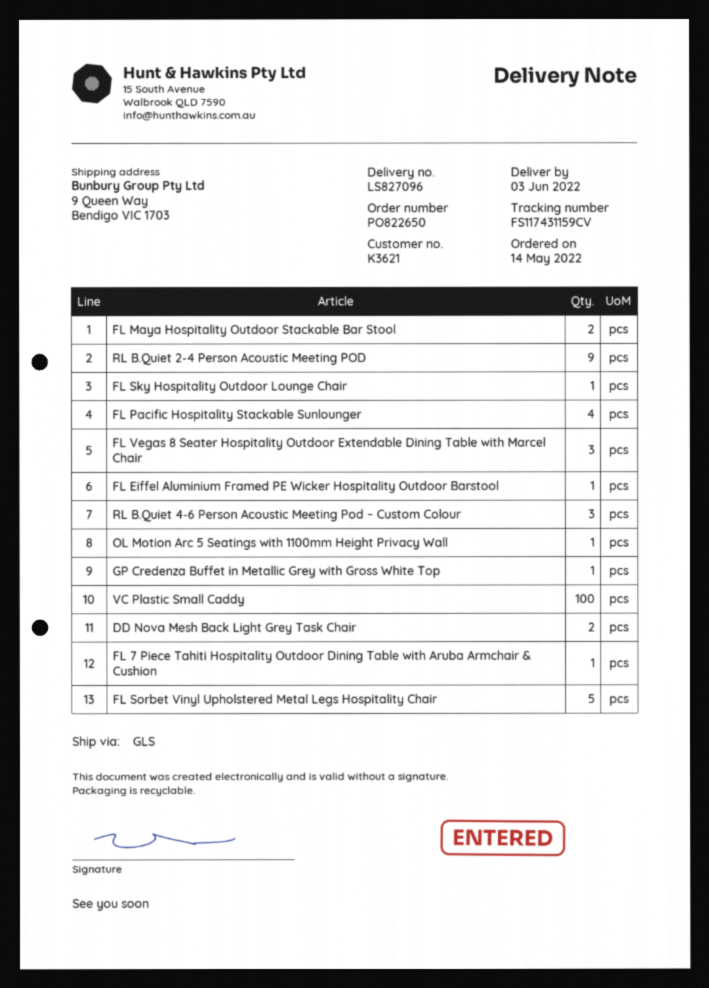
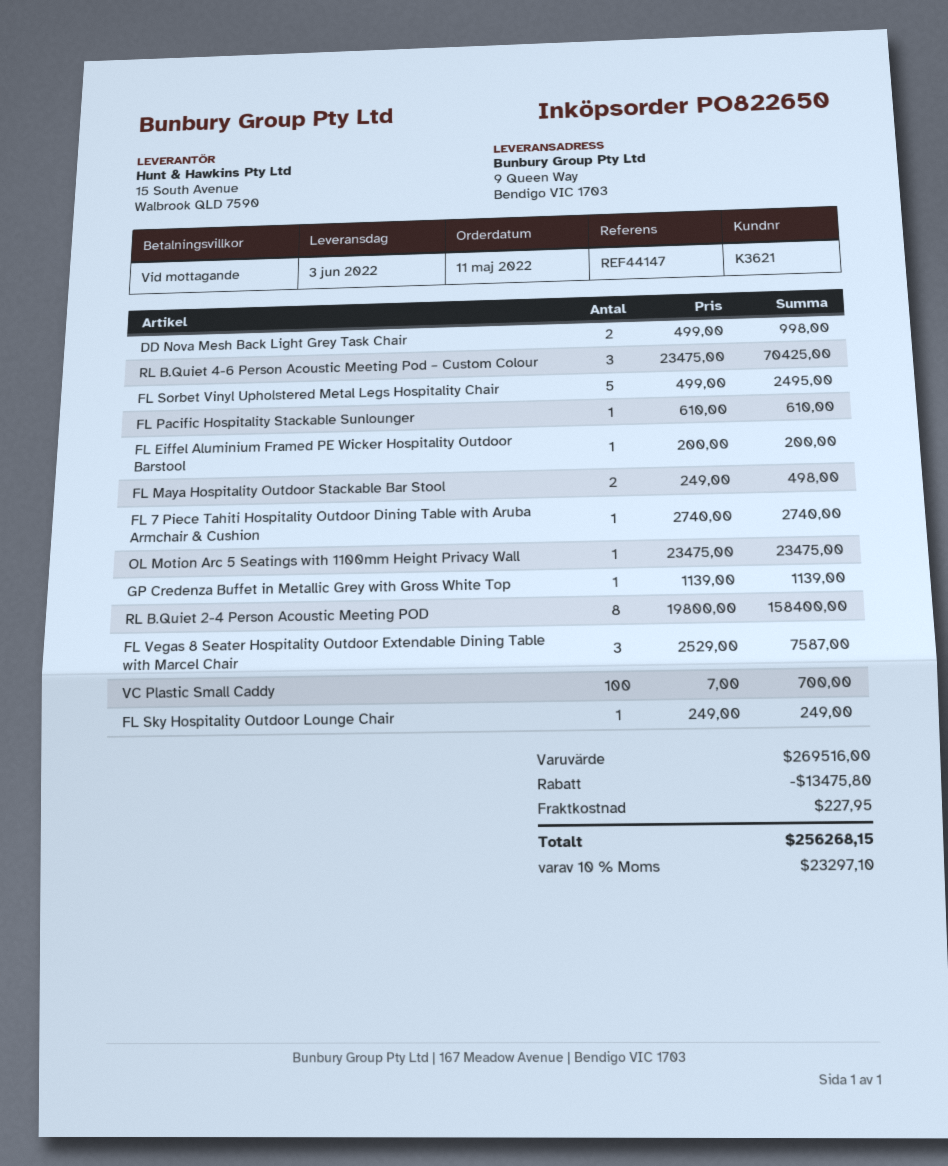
order date: 2022-05-14 -> 2022-05-11
RL B.Quiet 2-4 Person Acoustic Meeting POD: 9 -> 8
FL Pacific Hospitality Stackable Sunlounger: 4 -> 1

